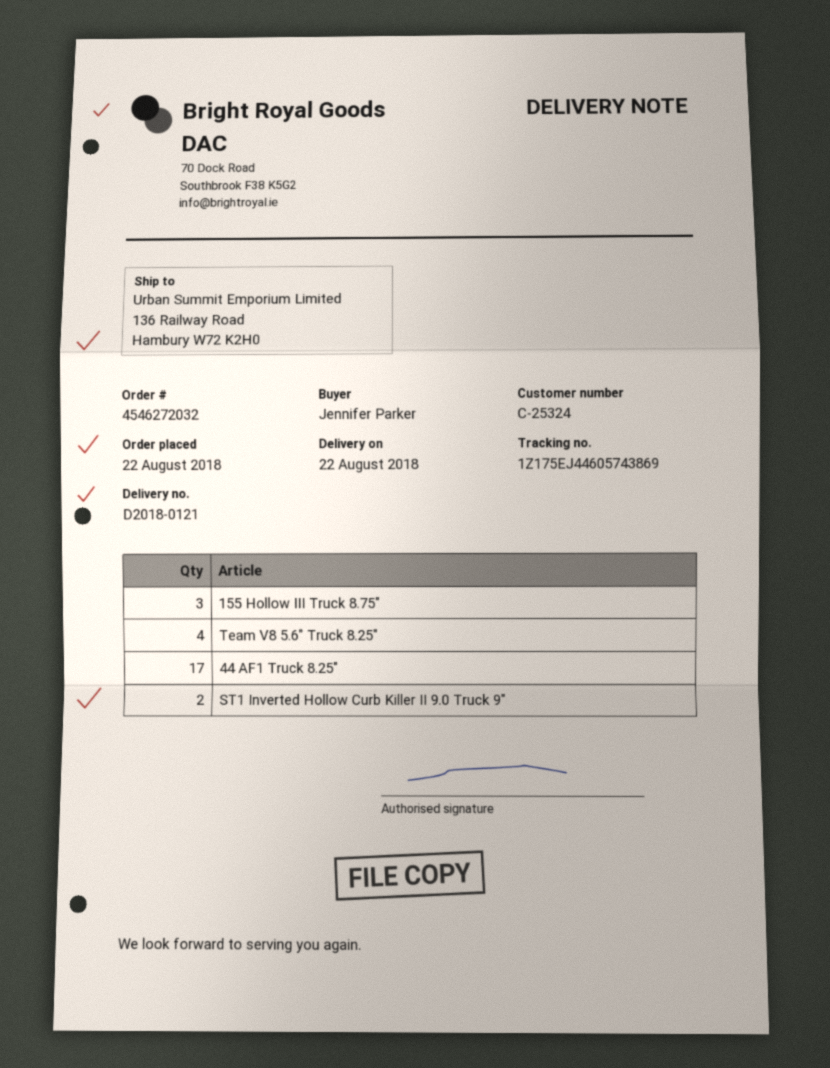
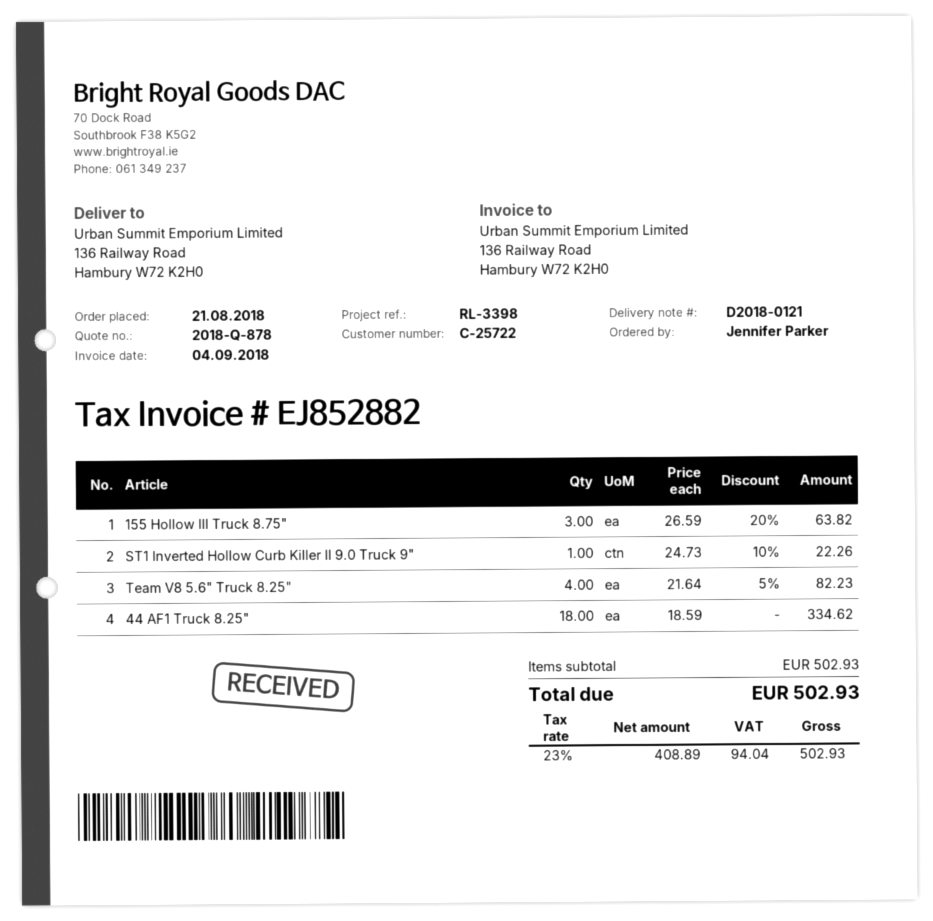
order date: 2018-08-22 -> 2018-08-21
customer number: C-25324 -> C-25722
44 AF1 Truck 8.25": 17 -> 18
ST1 Inverted Hollow Curb Killer II 9.0 Truck 9": 2 -> 1

